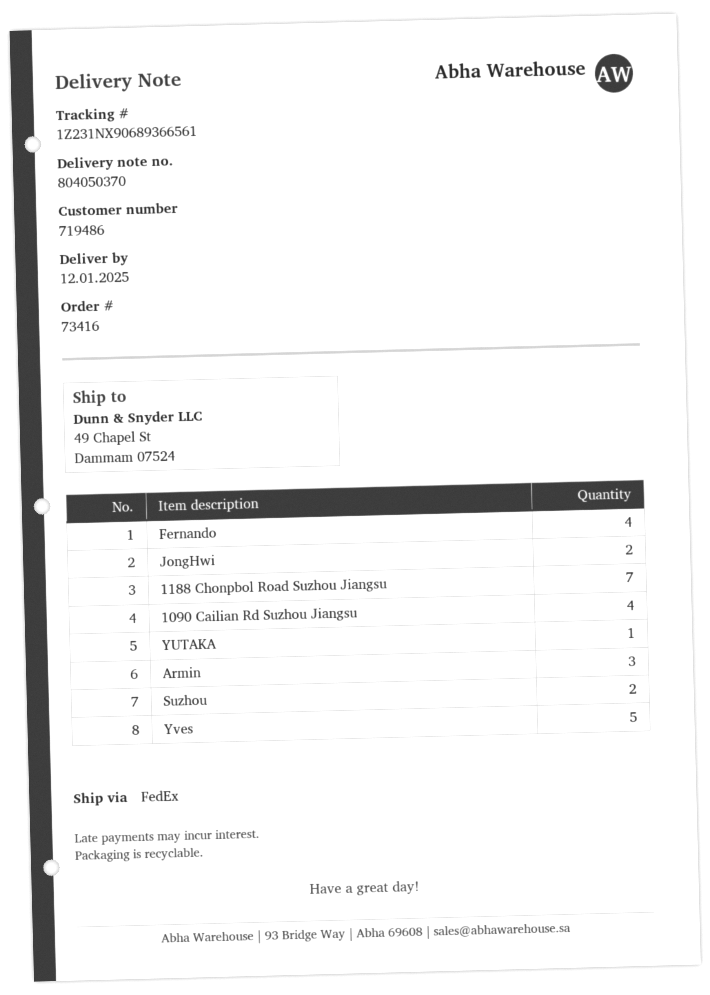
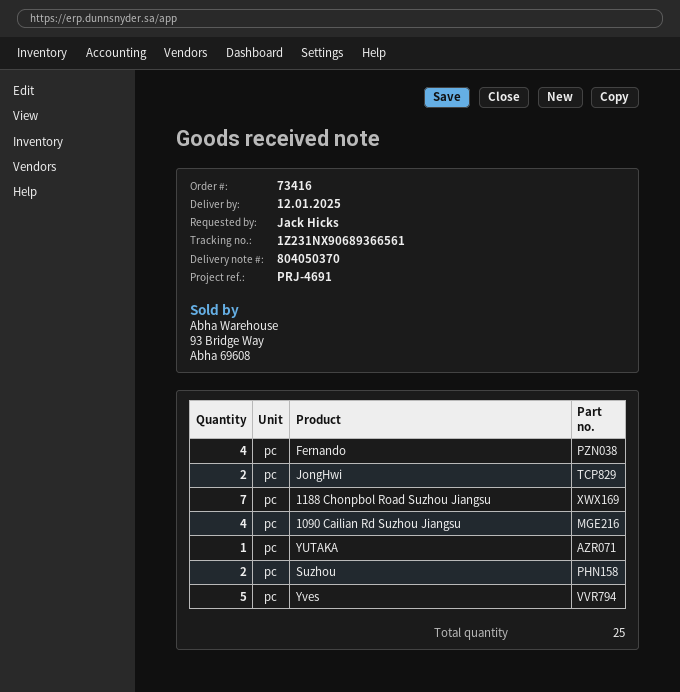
Armin: 3 -> none

